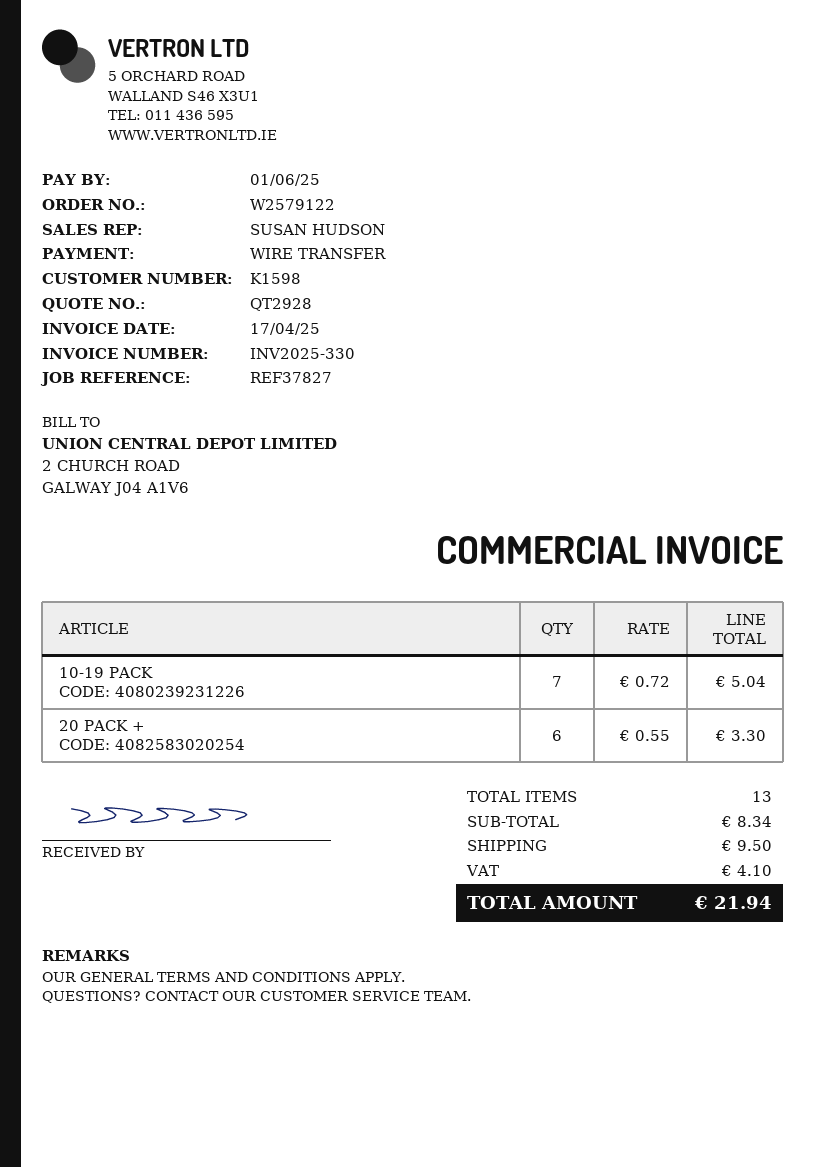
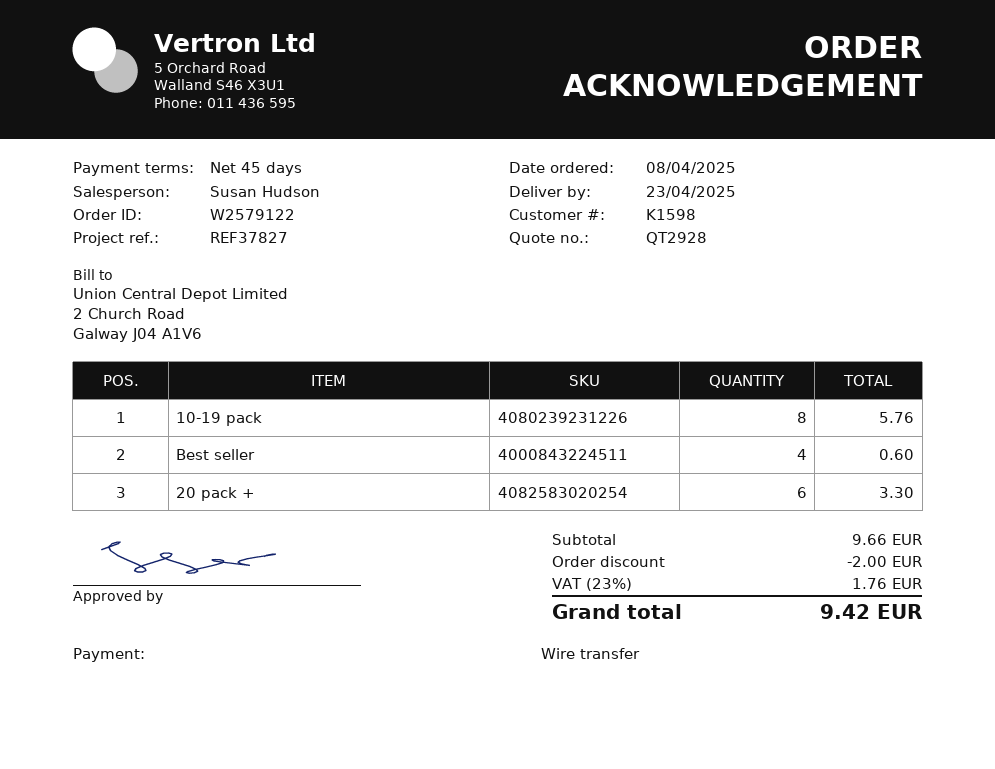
10-19 PACK: 7 for 5.04 -> 8 for 5.76
Best seller: none -> 4 for 0.60
subtotal: 8.34 -> 9.66
discount: none -> 2.00
shipping: 9.50 -> none
tax: 4.10 -> 1.76
total: 21.94 -> 9.42

